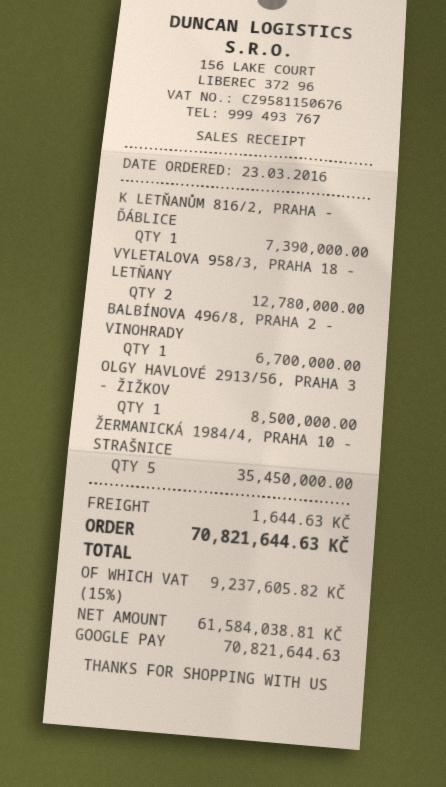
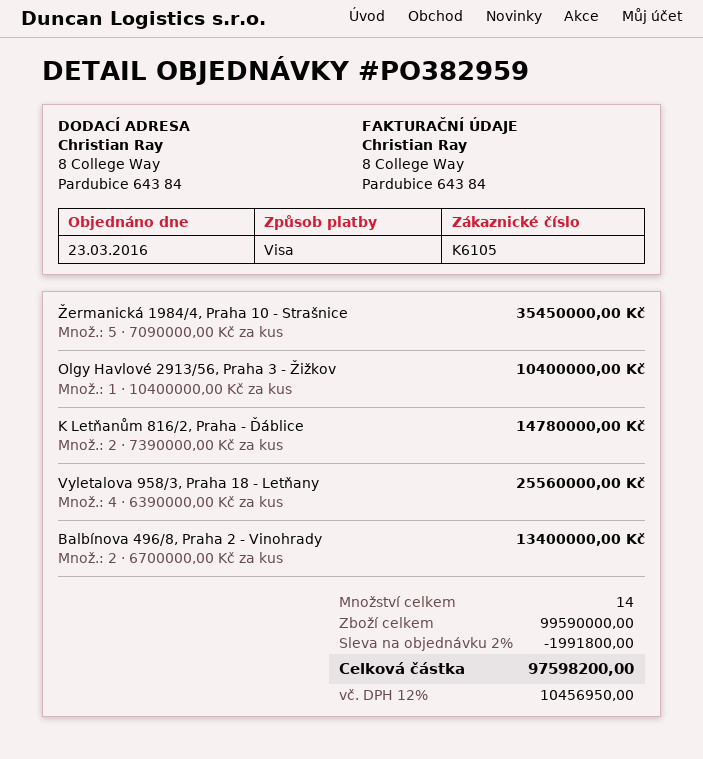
payment method: Google Pay -> Visa
K LETŇANŮM 816/2, PRAHA - ĎÁBLICE: 1 for 7390000.00 -> 2 for 14780000.00
VYLETALOVA 958/3, PRAHA 18 - LETŇANY: 2 for 12780000.00 -> 4 for 25560000.00
BALBÍNOVA 496/8, PRAHA 2 - VINOHRADY: 1 for 6700000.00 -> 2 for 13400000.00
OLGY HAVLOVÉ 2913/56, PRAHA 3 - ŽIŽKOV: 1 for 8500000.00 -> 1 for 10400000.00
discount: none -> 2% = 1991800.00
shipping: 1644.63 -> none
tax: 15% = 9237605.82 -> 12% = 10456950.00
total: 70821644.63 -> 97598200.00

